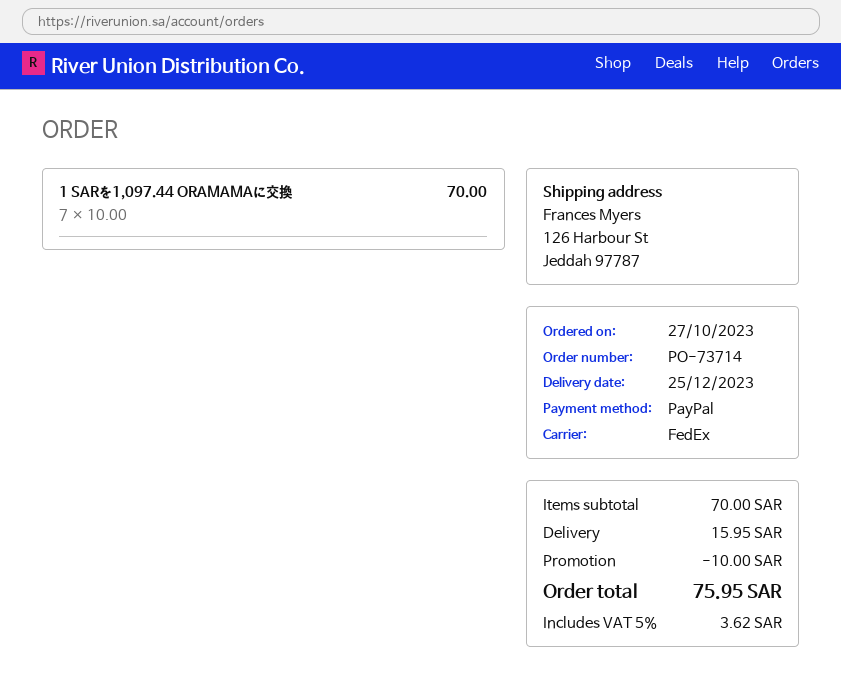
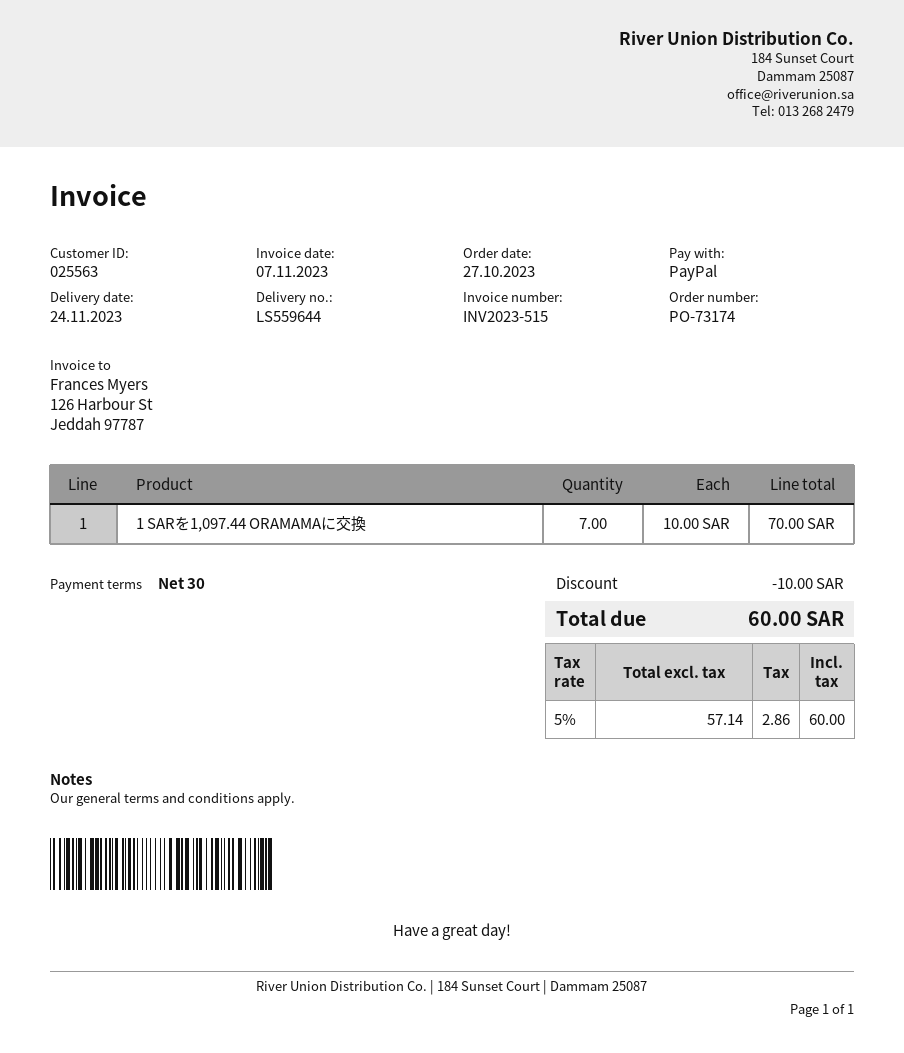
order number: PO-73714 -> PO-73174
delivery date: 2023-12-25 -> 2023-11-24
shipping: 15.95 -> none
tax: 5% = 3.62 -> 5% = 2.86
total: 75.95 -> 60.00

